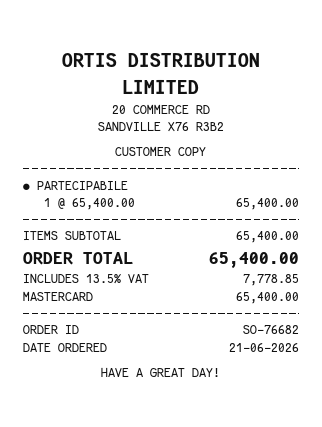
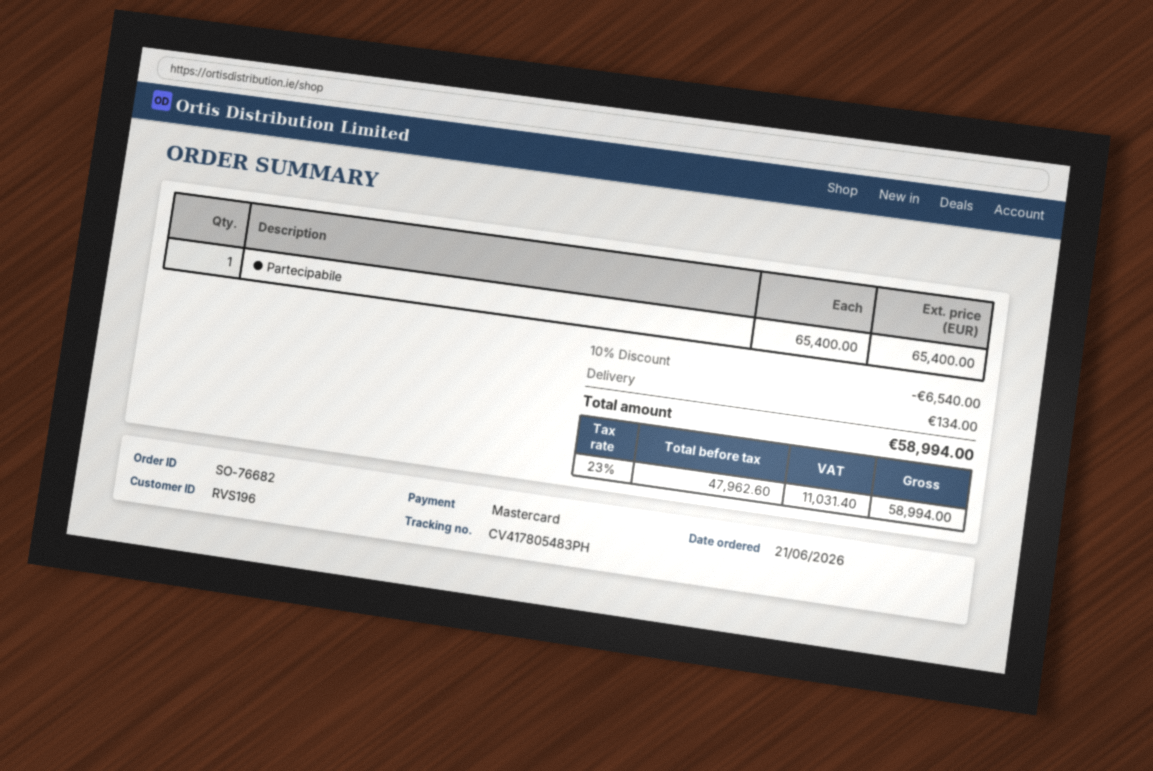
discount: none -> 10% = 6540.00
shipping: none -> 134.00
tax: 13.5% = 7778.85 -> 23% = 11031.40
total: 65400.00 -> 58994.00

